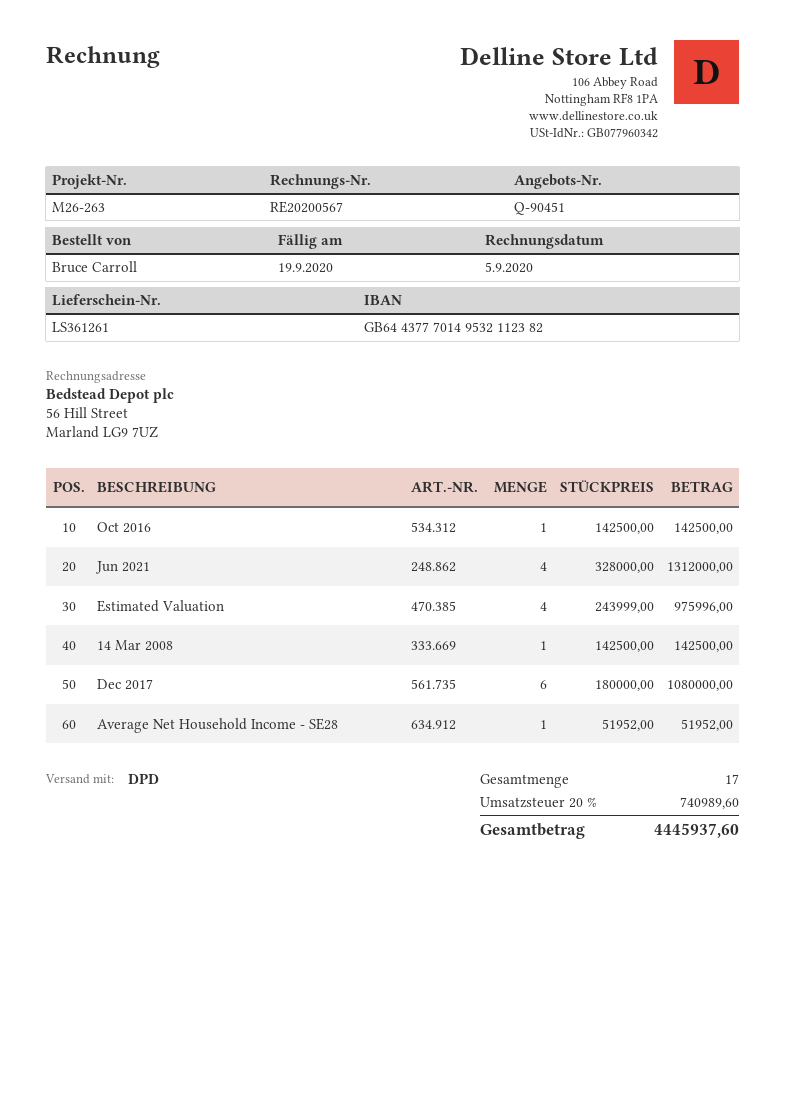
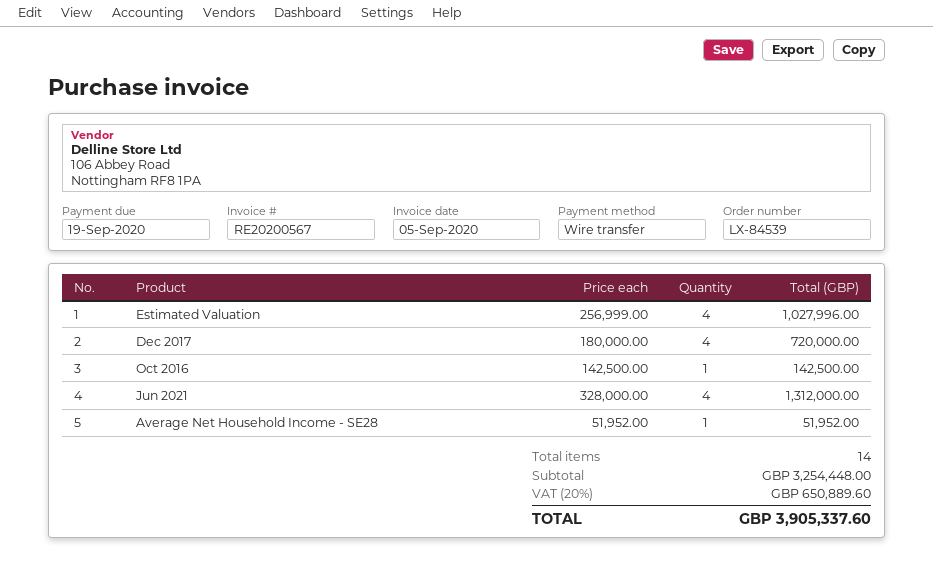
Estimated Valuation: 4 x 243999.00 = 975996.00 -> 4 x 256999.00 = 1027996.00
14 Mar 2008: 1 x 142500.00 = 142500.00 -> none
Dec 2017: 6 x 180000.00 = 1080000.00 -> 4 x 180000.00 = 720000.00
total quantity: 17 -> 14
tax: 20% = 740989.60 -> 20% = 650889.60
total: 4445937.60 -> 3905337.60

